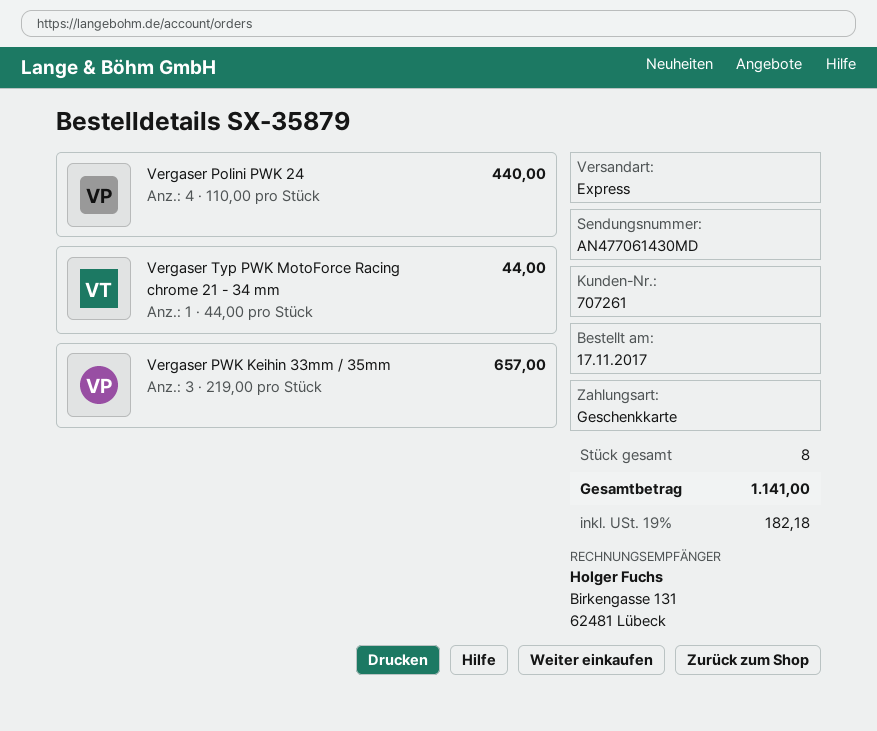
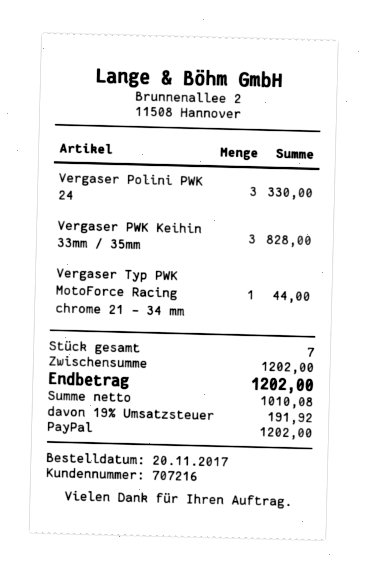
order date: 2017-11-17 -> 2017-11-20
customer number: 707261 -> 707216
payment method: gift card -> PayPal
Vergaser Polini PWK 24: 4 for 440.00 -> 3 for 330.00
Vergaser PWK Keihin 33mm / 35mm: 3 for 657.00 -> 3 for 828.00
total quantity: 8 -> 7
tax: 19% = 182.18 -> 19% = 191.92
total: 1141.00 -> 1202.00

